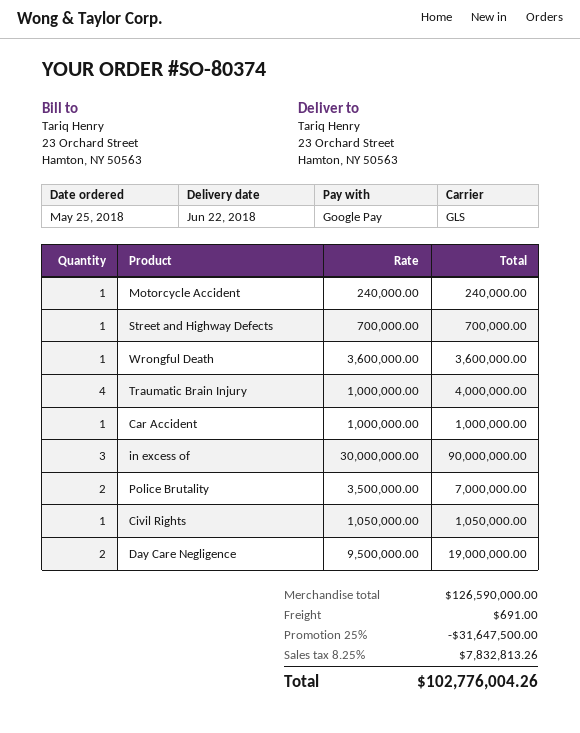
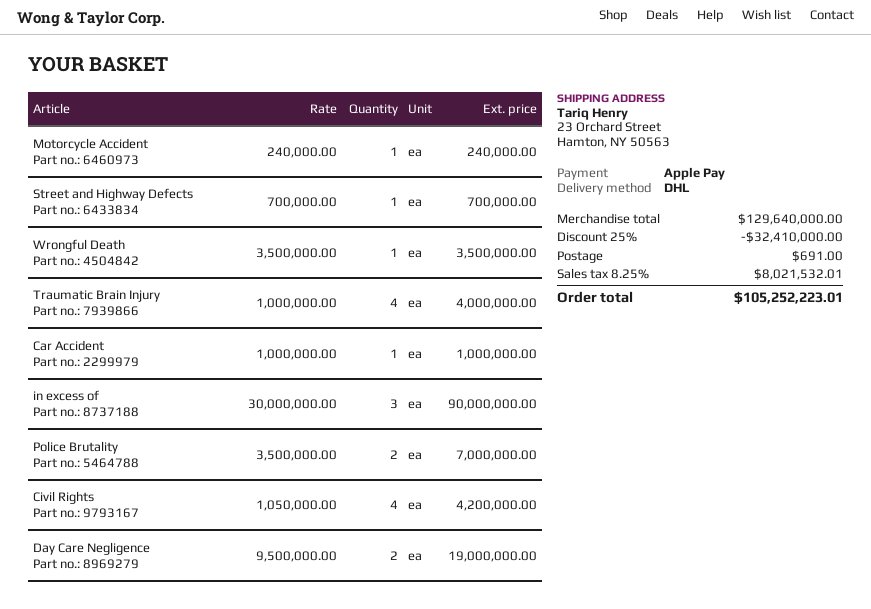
payment method: Google Pay -> Apple Pay
shipping method: GLS -> DHL
Wrongful Death: 1 x 3600000.00 = 3600000.00 -> 1 x 3500000.00 = 3500000.00
Civil Rights: 1 x 1050000.00 = 1050000.00 -> 4 x 1050000.00 = 4200000.00
subtotal: 126590000.00 -> 129640000.00
discount: 25% = 31647500.00 -> 25% = 32410000.00
tax: 8.25% = 7832813.26 -> 8.25% = 8021532.01
total: 102776004.26 -> 105252223.01

